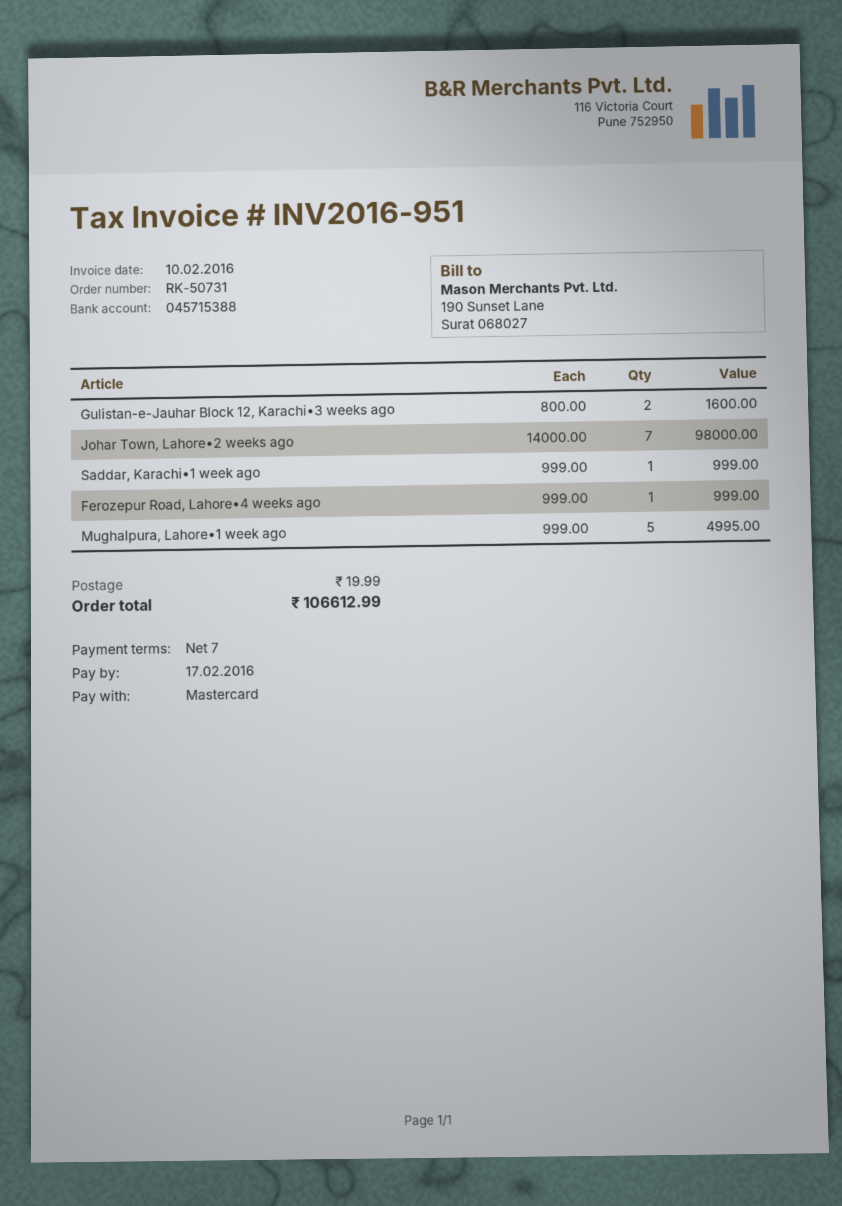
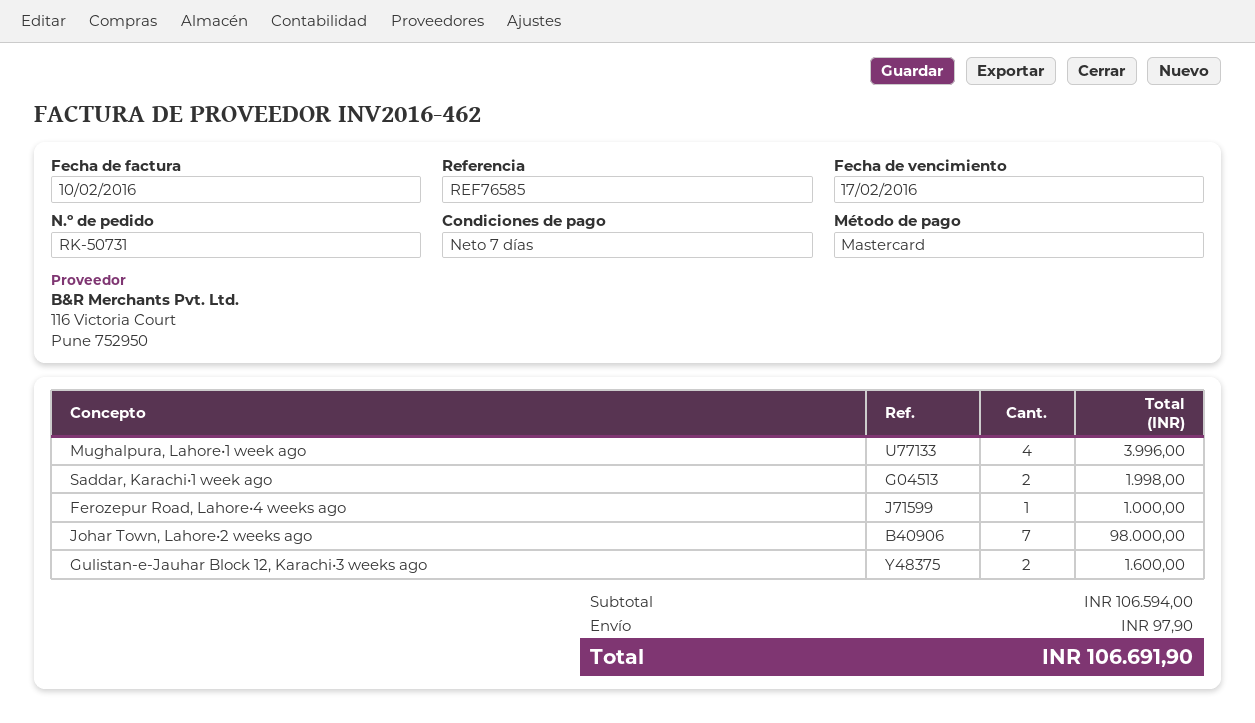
invoice number: INV2016-951 -> INV2016-462
Saddar, Karachi•1 week ago: 1 for 999.00 -> 2 for 1998.00
Ferozepur Road, Lahore•4 weeks ago: 1 for 999.00 -> 1 for 1000.00
Mughalpura, Lahore•1 week ago: 5 for 4995.00 -> 4 for 3996.00
shipping: 19.99 -> 97.90
total: 106612.99 -> 106691.90

